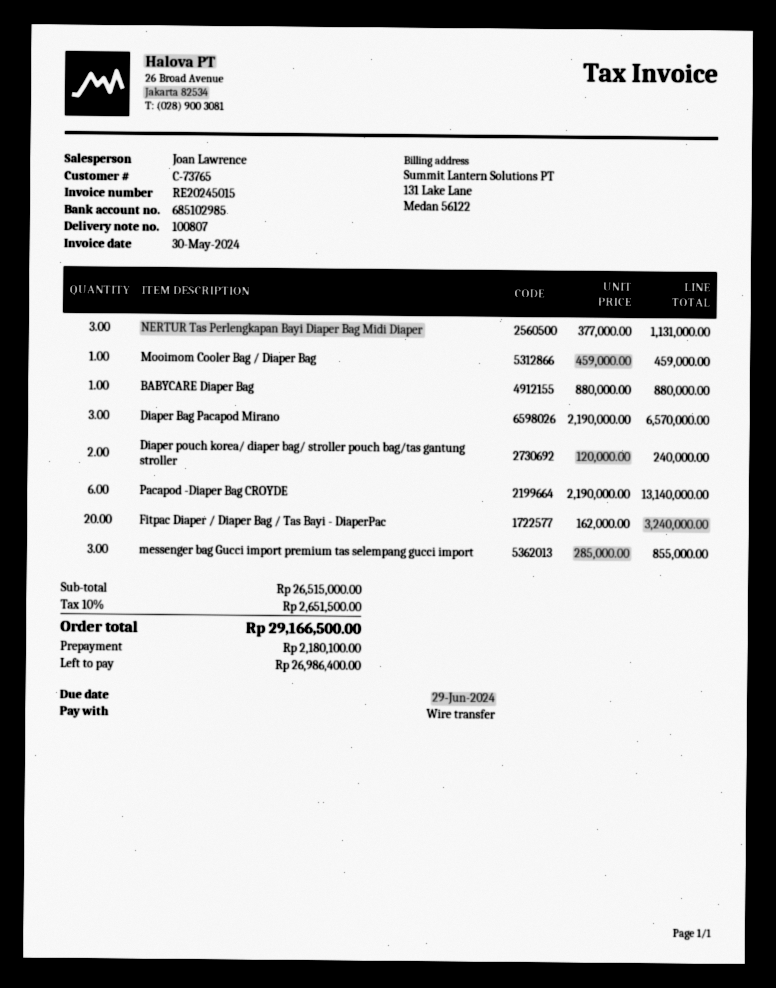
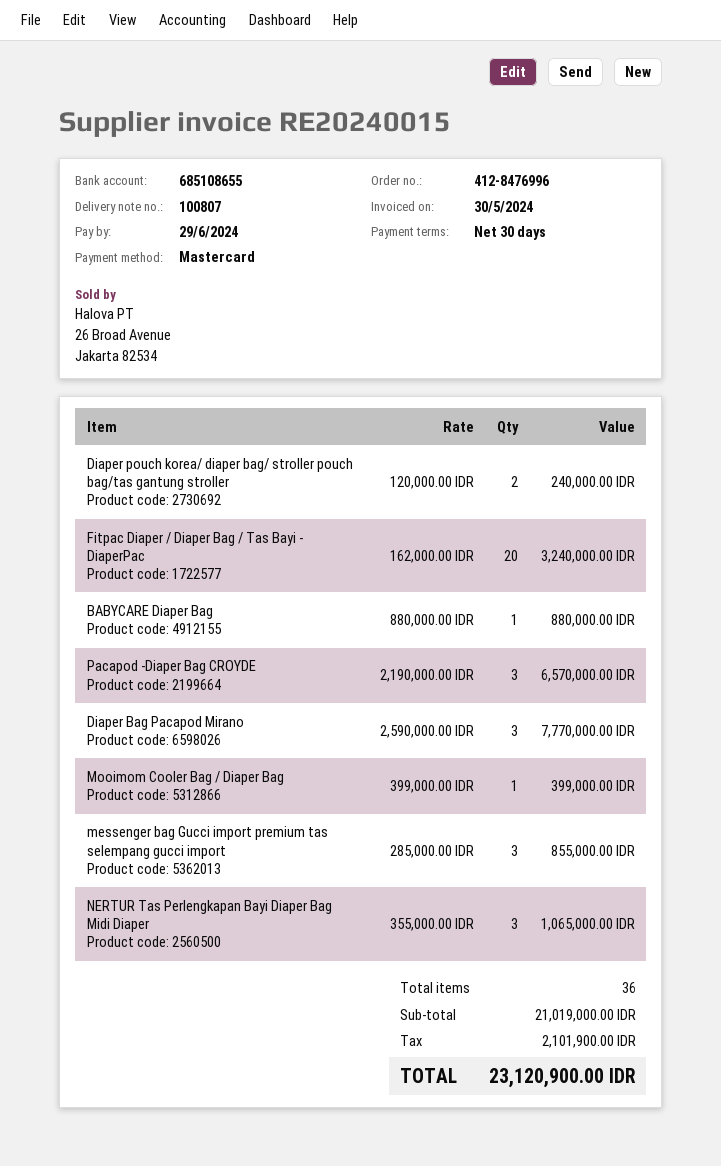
invoice number: RE20245015 -> RE20240015
payment method: bank transfer -> Mastercard
bank account: 685102985 -> 685108655
NERTUR Tas Perlengkapan Bayi Diaper Bag Midi Diaper: 3 x 377000.00 = 1131000.00 -> 3 x 355000.00 = 1065000.00
Mooimom Cooler Bag / Diaper Bag: 1 x 459000.00 = 459000.00 -> 1 x 399000.00 = 399000.00
Diaper Bag Pacapod Mirano: 3 x 2190000.00 = 6570000.00 -> 3 x 2590000.00 = 7770000.00
Pacapod -Diaper Bag CROYDE: 6 x 2190000.00 = 13140000.00 -> 3 x 2190000.00 = 6570000.00
subtotal: 26515000.00 -> 21019000.00
tax: 2651500.00 -> 2101900.00
total: 29166500.00 -> 23120900.00

